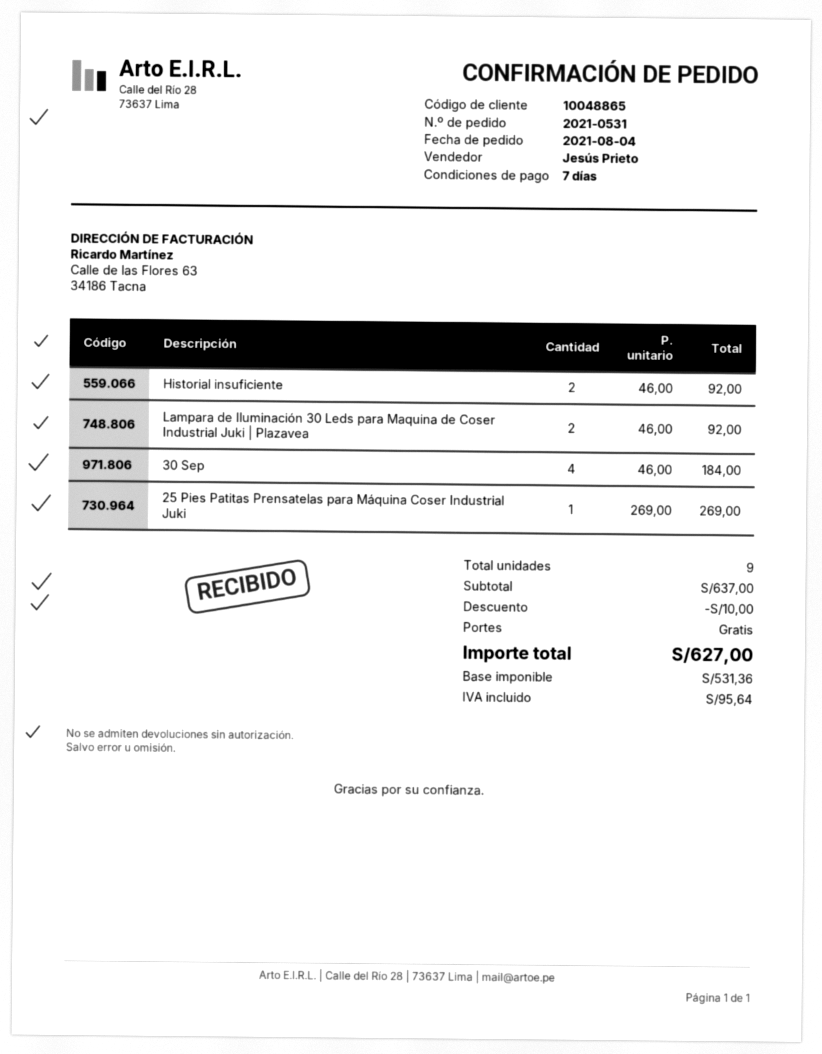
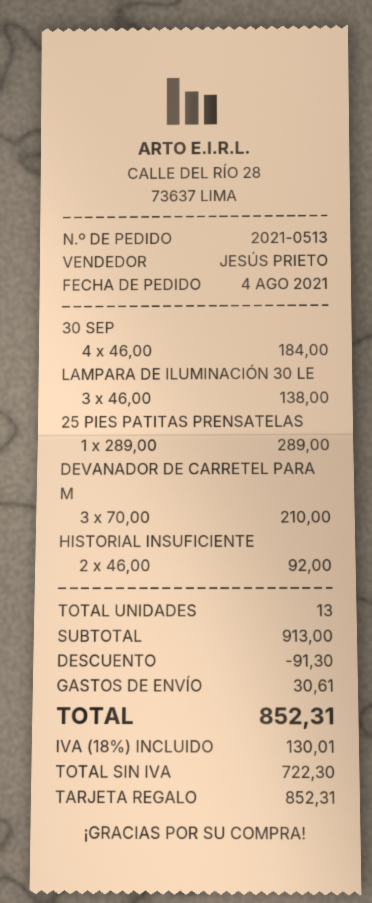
order number: 2021-0531 -> 2021-0513
Lampara de Iluminación 30 Leds para Maquina de Coser Industrial Juki | Plazavea: 2 x 46.00 = 92.00 -> 3 x 46.00 = 138.00
25 Pies Patitas Prensatelas para Máquina Coser Industrial Juki: 1 x 269.00 = 269.00 -> 1 x 289.00 = 289.00
DEVANADOR DE CARRETEL PARA M: none -> 3 x 70.00 = 210.00
total quantity: 9 -> 13
subtotal: 637.00 -> 913.00
discount: 10.00 -> 91.30
shipping: 0.00 -> 30.61
net: 531.36 -> 722.30
tax: 95.64 -> 130.01
total: 627.00 -> 852.31

